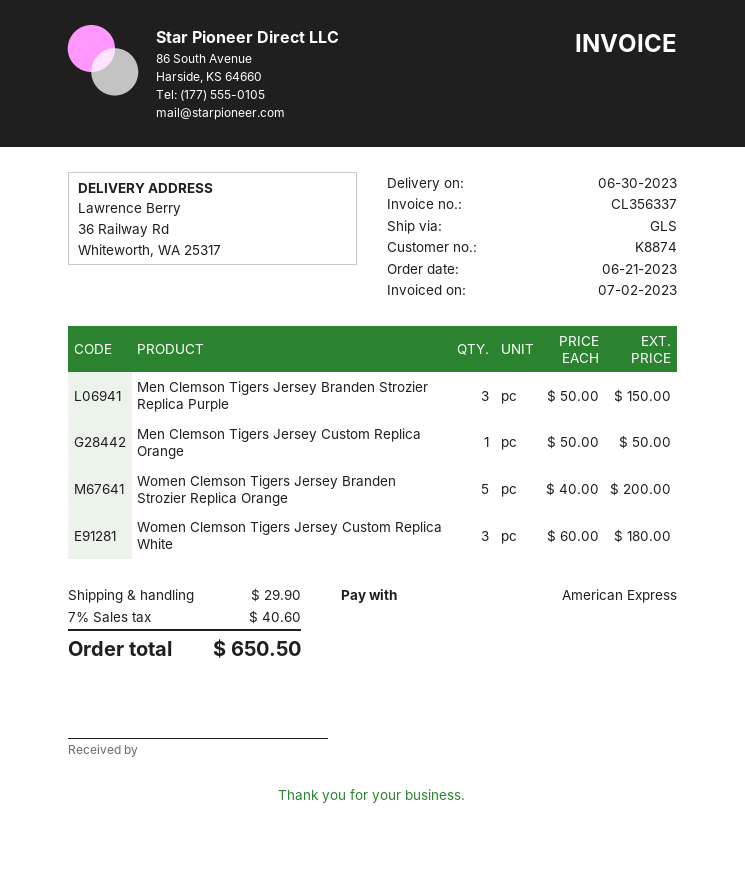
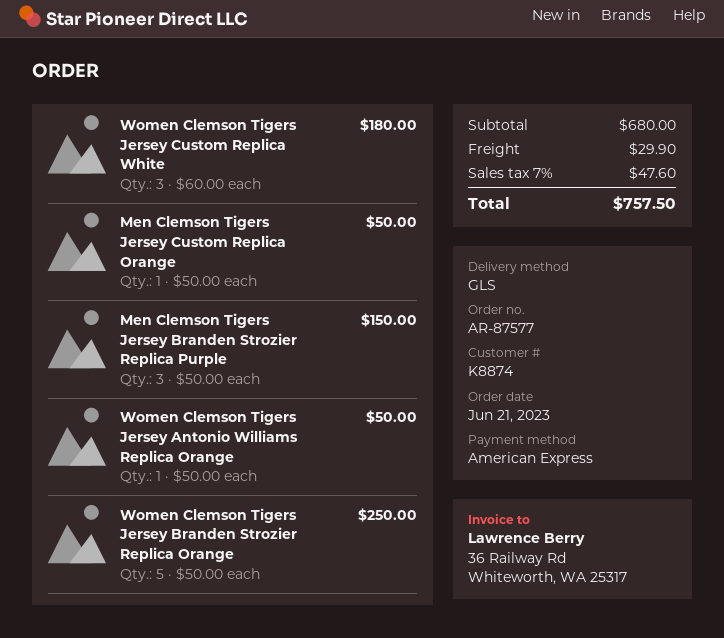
Women Clemson Tigers Jersey Branden Strozier Replica Orange: 5 x 40.00 = 200.00 -> 5 x 50.00 = 250.00
Women Clemson Tigers Jersey Antonio Williams Replica Orange: none -> 1 x 50.00 = 50.00
tax: 7% = 40.60 -> 7% = 47.60
total: 650.50 -> 757.50

